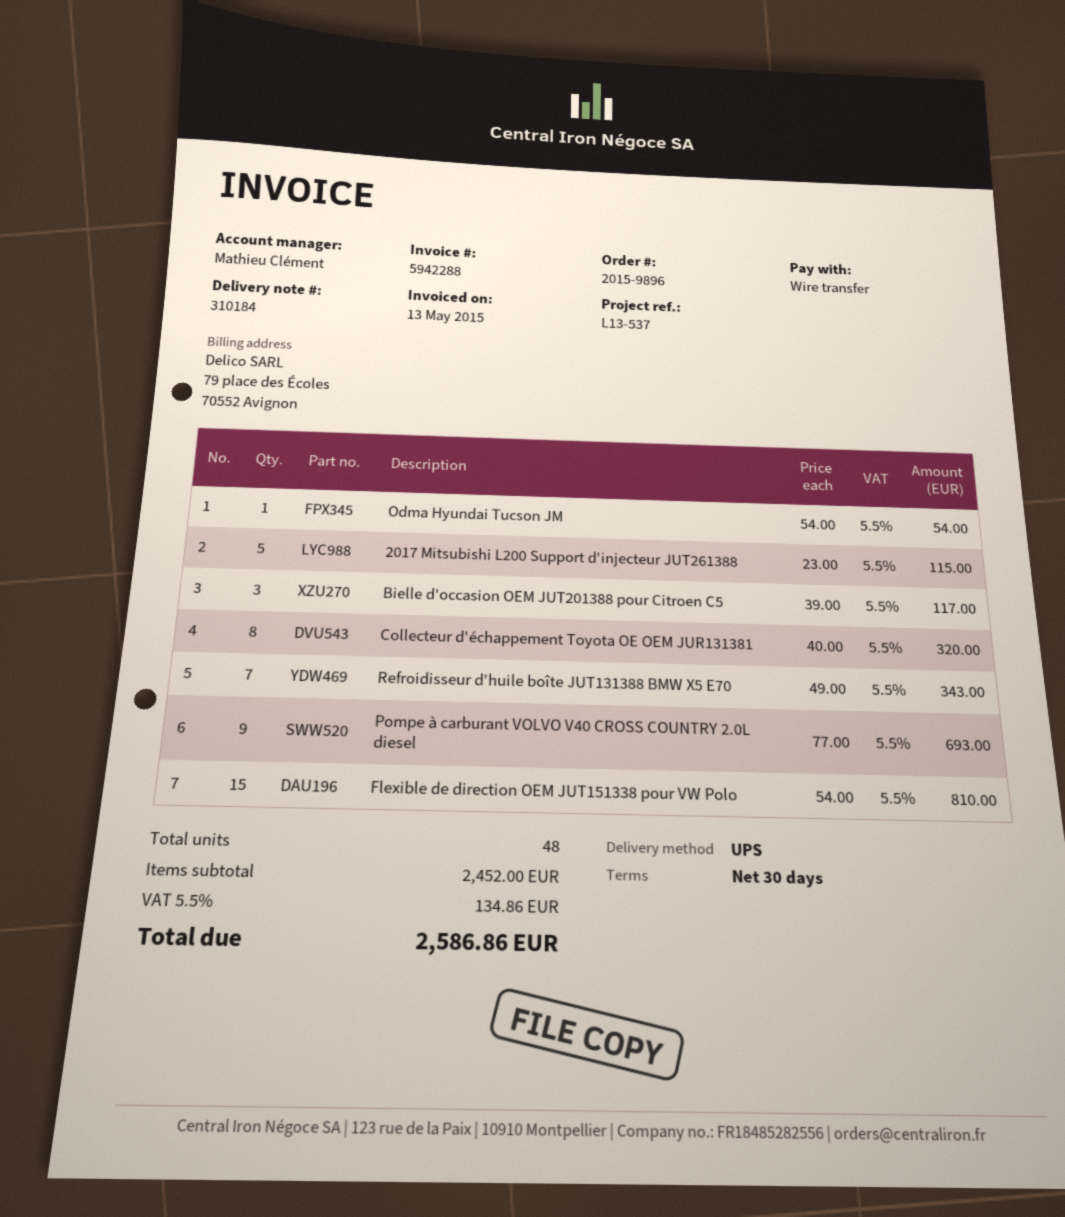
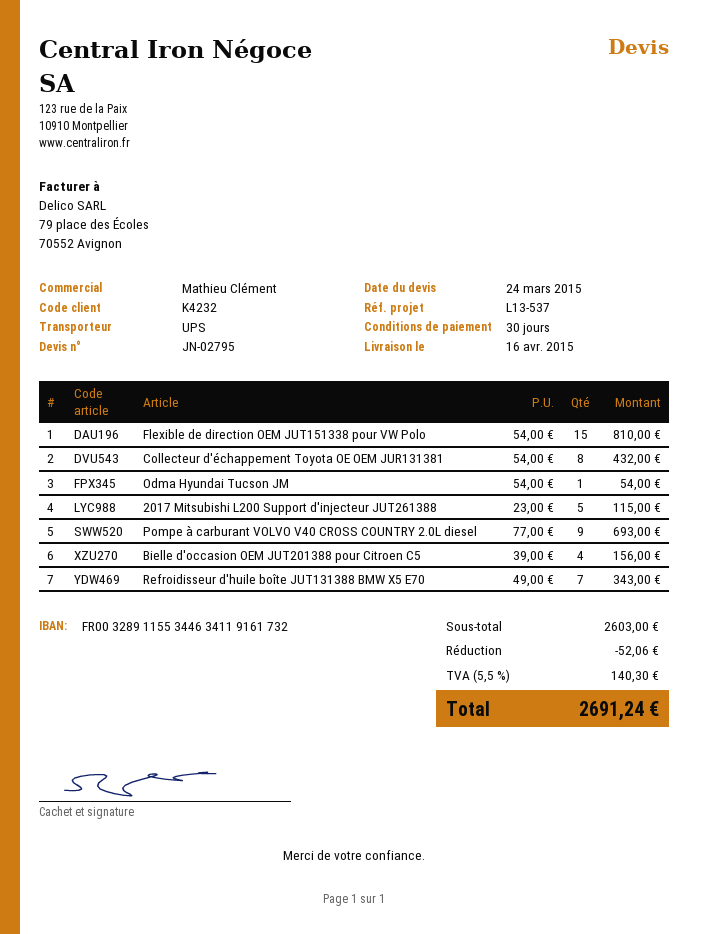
Bielle d'occasion OEM JUT201388 pour Citroen C5: 3 x 39.00 = 117.00 -> 4 x 39.00 = 156.00
Collecteur d'échappement Toyota OE OEM JUR131381: 8 x 40.00 = 320.00 -> 8 x 54.00 = 432.00
subtotal: 2452.00 -> 2603.00
discount: none -> 52.06
tax: 5.5% = 134.86 -> 5.5% = 140.30
total: 2586.86 -> 2691.24

